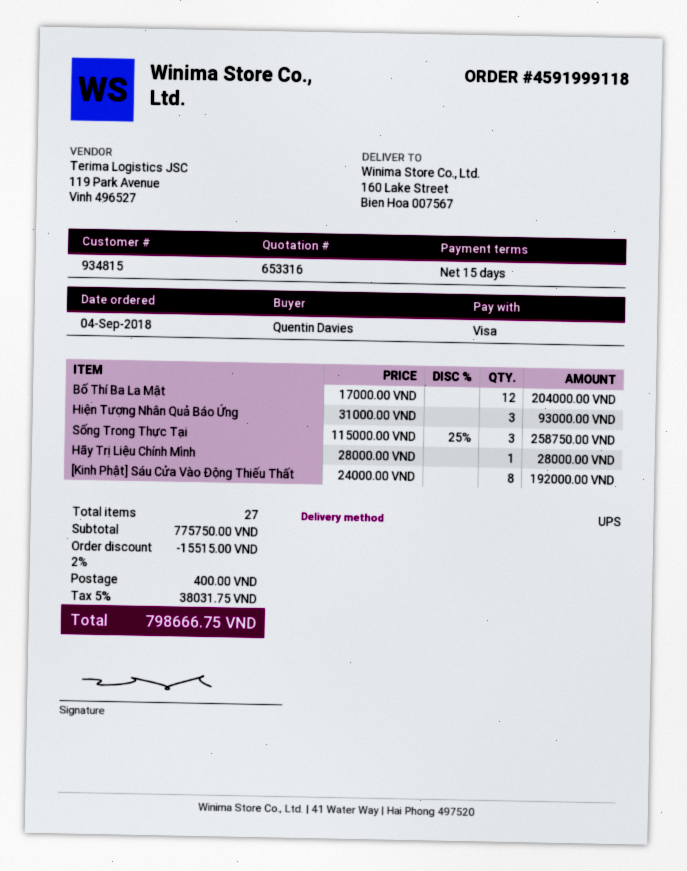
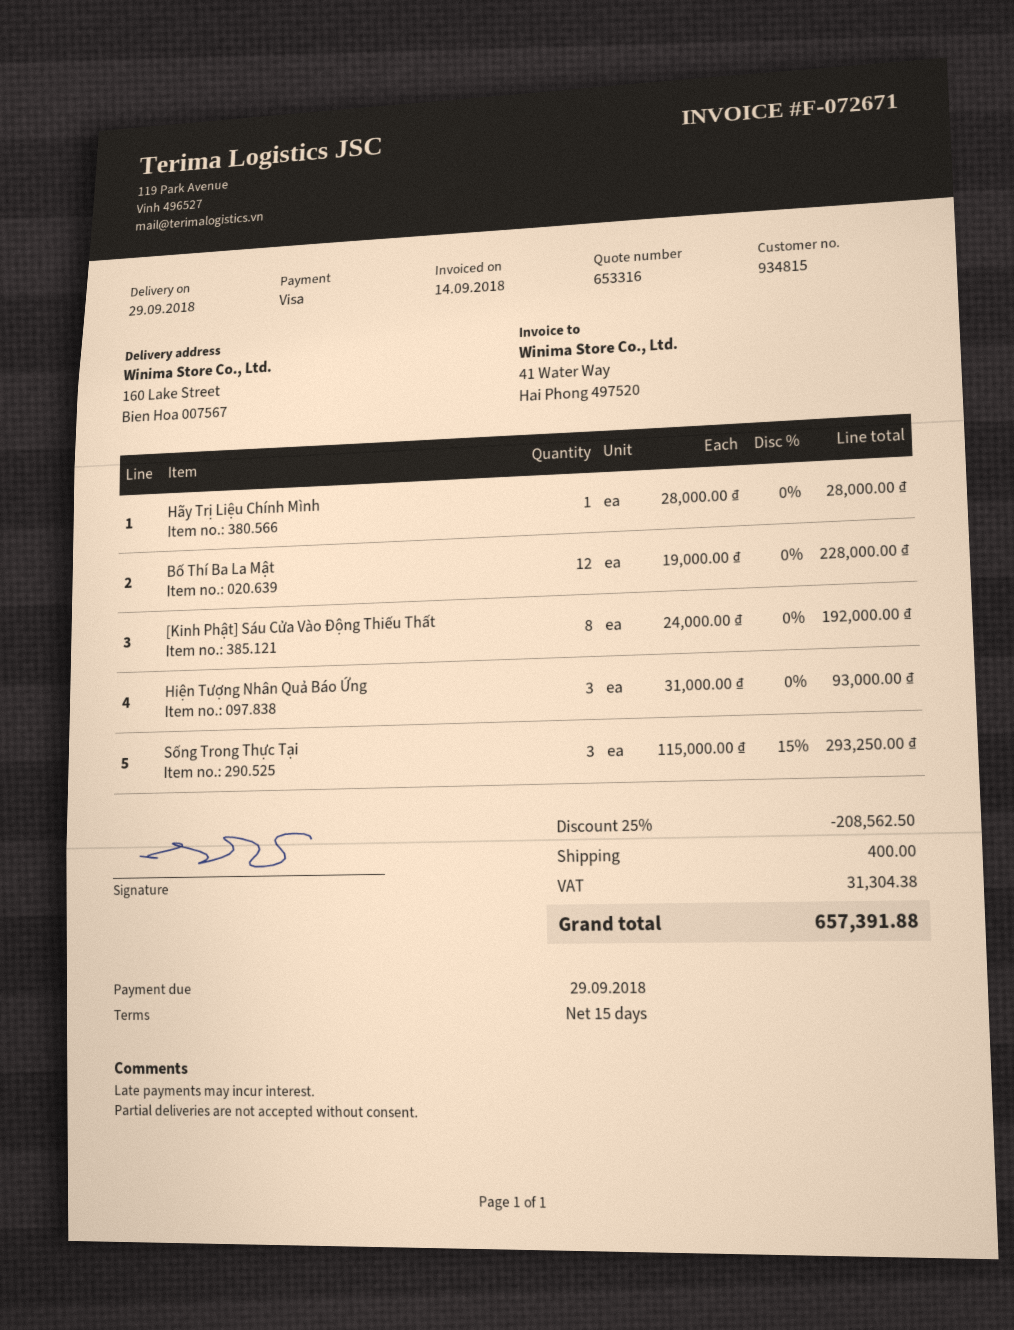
Bố Thí Ba La Mật: 12 x 17000.00 = 204000.00 -> 12 x 19000.00 = 228000.00
Sống Trong Thực Tại: 3 x 115000.00 - 25% = 258750.00 -> 3 x 115000.00 - 15% = 293250.00
discount: 2% = 15515.00 -> 25% = 208562.50
tax: 38031.75 -> 31304.38
total: 798666.75 -> 657391.88

